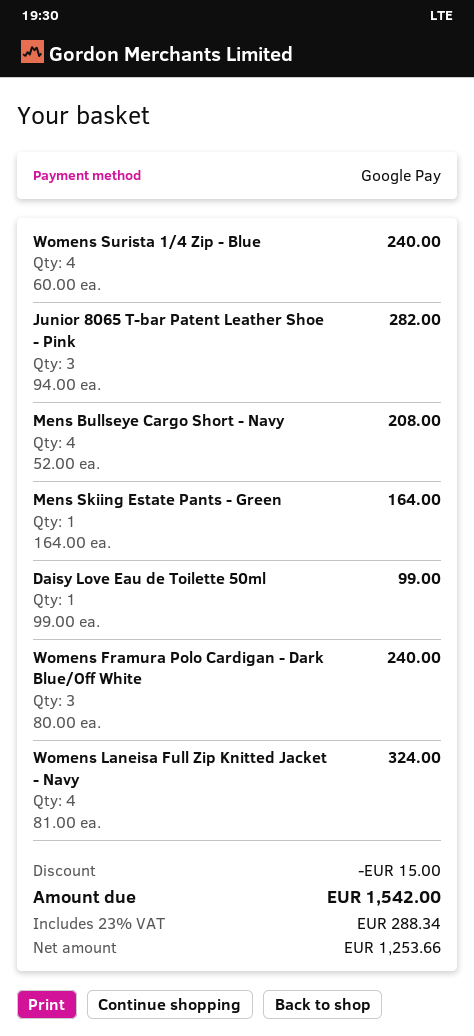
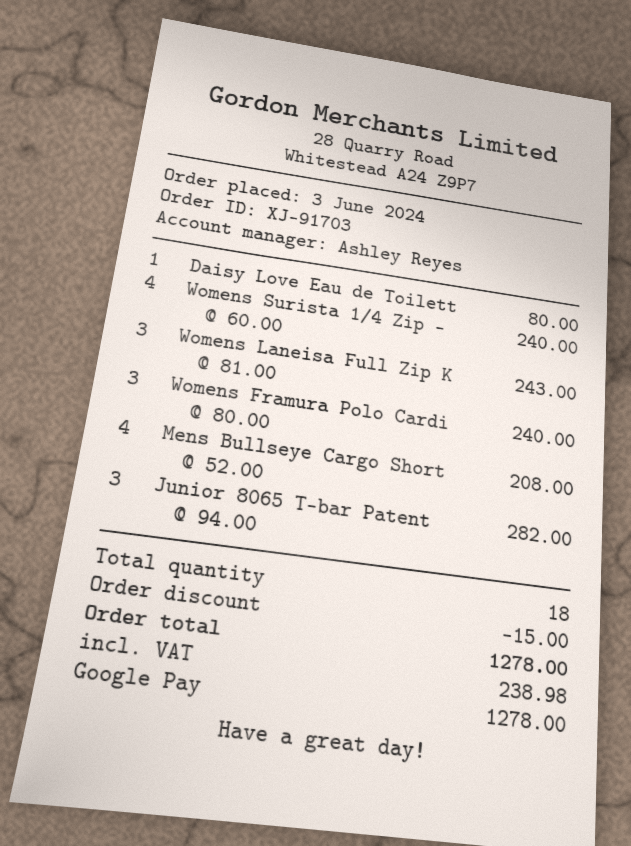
Mens Skiing Estate Pants - Green: 1 x 164.00 = 164.00 -> none
Daisy Love Eau de Toilette 50ml: 1 x 99.00 = 99.00 -> 1 x 80.00 = 80.00
Womens Laneisa Full Zip Knitted Jacket - Navy: 4 x 81.00 = 324.00 -> 3 x 81.00 = 243.00
tax: 288.34 -> 238.98
total: 1542.00 -> 1278.00

